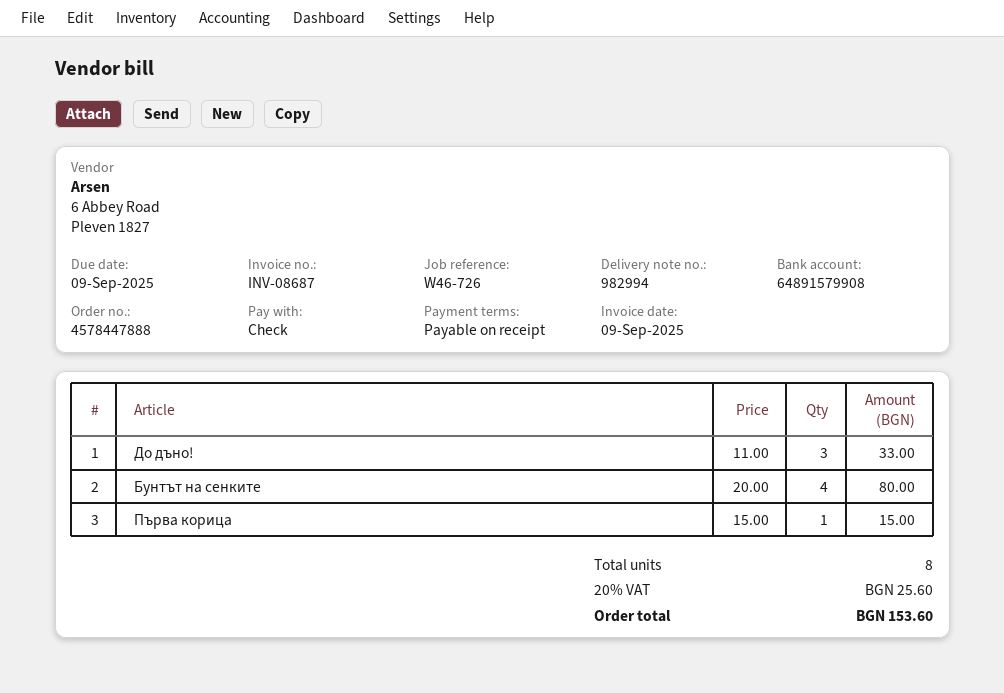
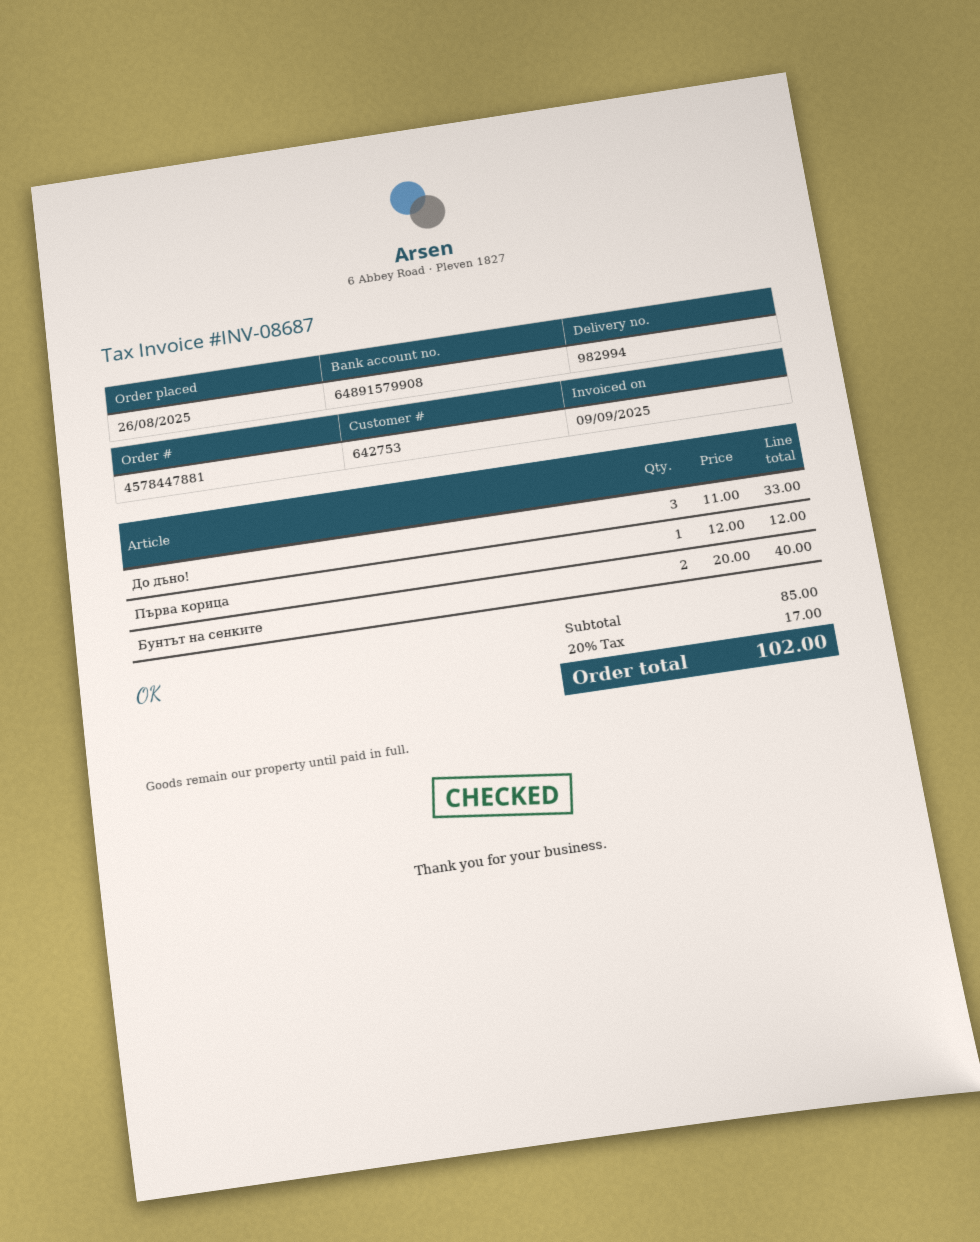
order number: 4578447888 -> 4578447881
Бунтът на сенките: 4 x 20.00 = 80.00 -> 2 x 20.00 = 40.00
Първа корица: 1 x 15.00 = 15.00 -> 1 x 12.00 = 12.00
tax: 20% = 25.60 -> 20% = 17.00
total: 153.60 -> 102.00

